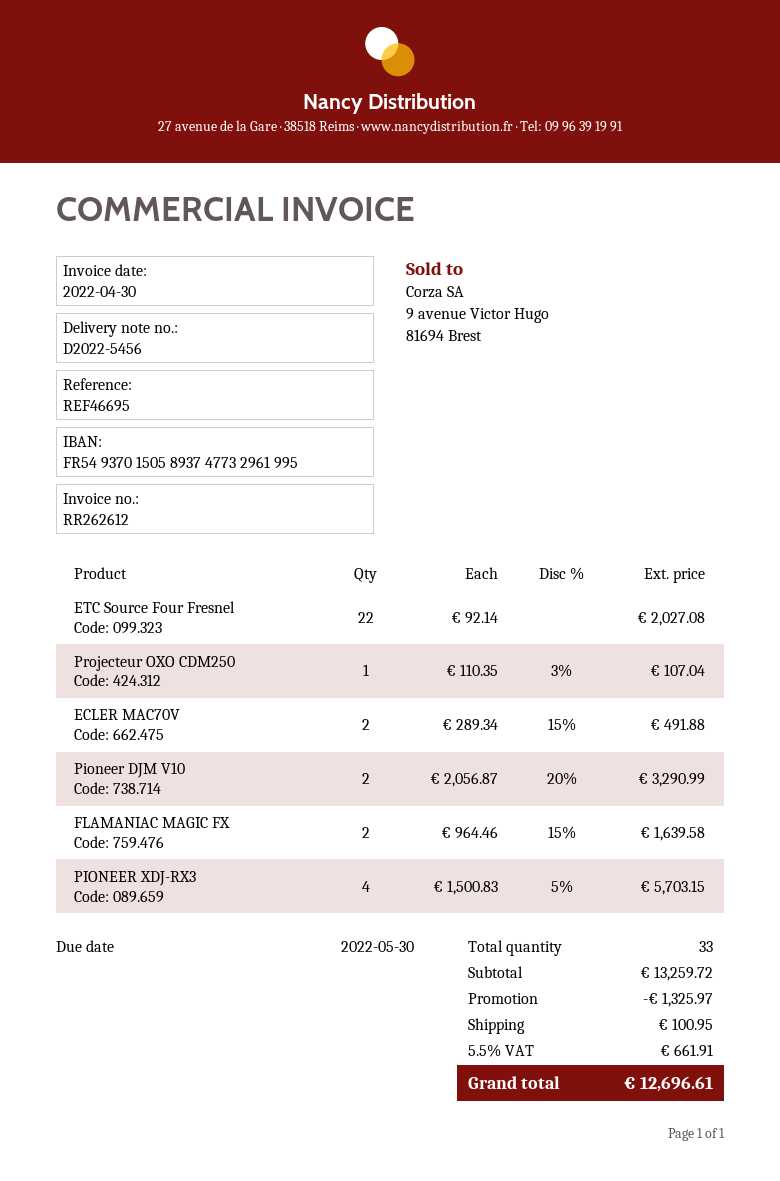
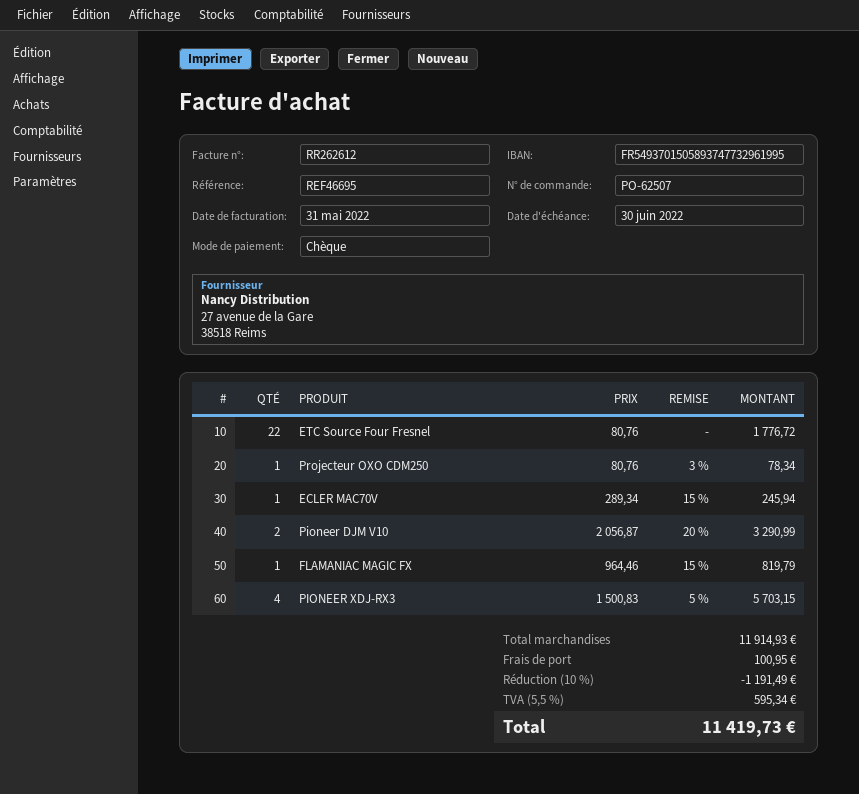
invoice date: 2022-04-30 -> 2022-05-31
due date: 2022-05-30 -> 2022-06-30
ETC Source Four Fresnel: 22 x 92.14 = 2027.08 -> 22 x 80.76 = 1776.72
Projecteur OXO CDM250: 1 x 110.35 - 3% = 107.04 -> 1 x 80.76 - 3% = 78.34
ECLER MAC70V: 2 x 289.34 - 15% = 491.88 -> 1 x 289.34 - 15% = 245.94
FLAMANIAC MAGIC FX: 2 x 964.46 - 15% = 1639.58 -> 1 x 964.46 - 15% = 819.79
subtotal: 13259.72 -> 11914.93
discount: 1325.97 -> 1191.49
tax: 5.5% = 661.91 -> 5.5% = 595.34
total: 12696.61 -> 11419.73

